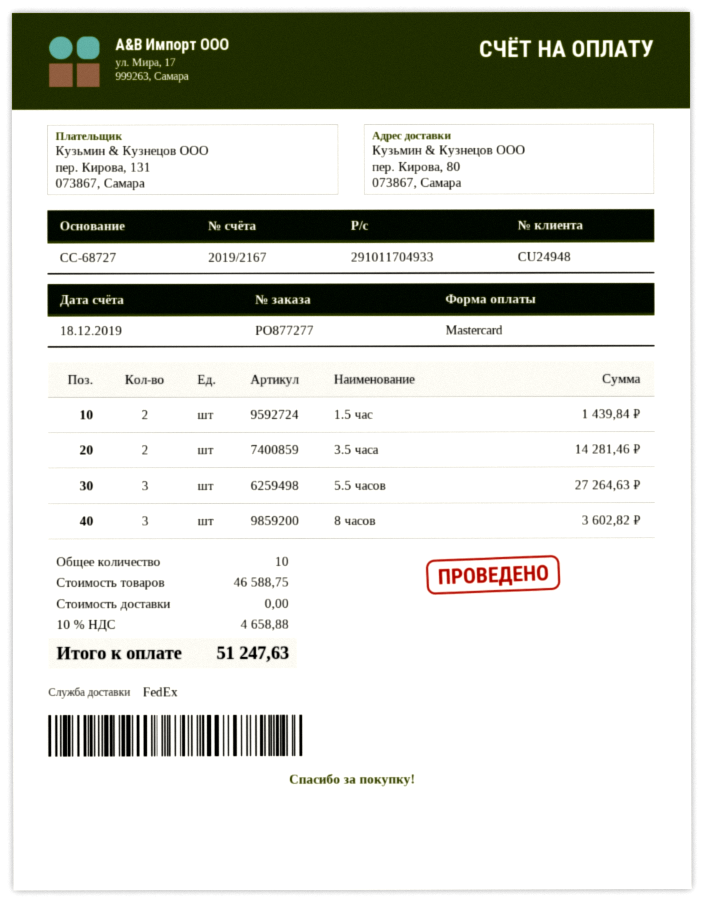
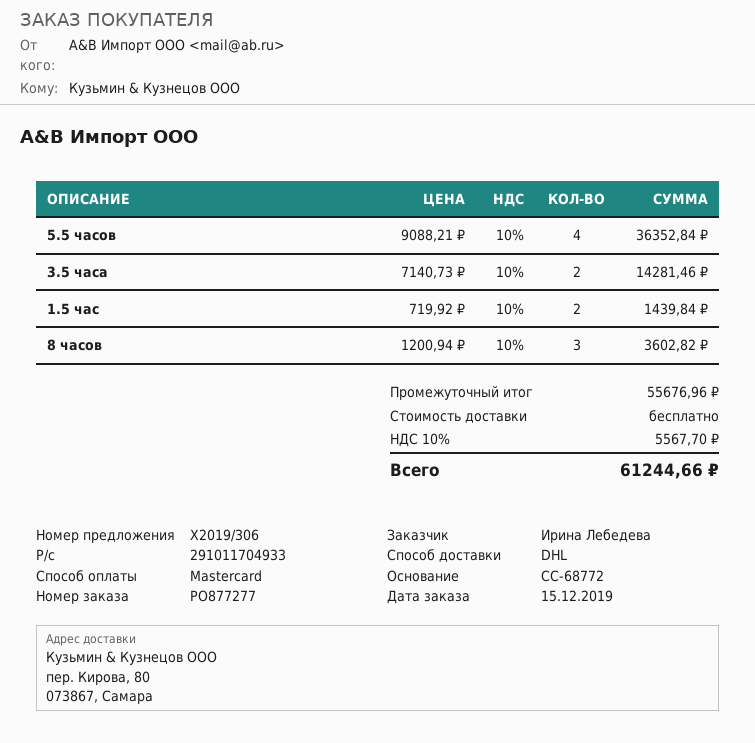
reference: CC-68727 -> CC-68772
shipping method: FedEx -> DHL
5.5 часов: 3 for 27264.63 -> 4 for 36352.84
subtotal: 46588.75 -> 55676.96
tax: 10% = 4658.88 -> 10% = 5567.70
total: 51247.63 -> 61244.66

